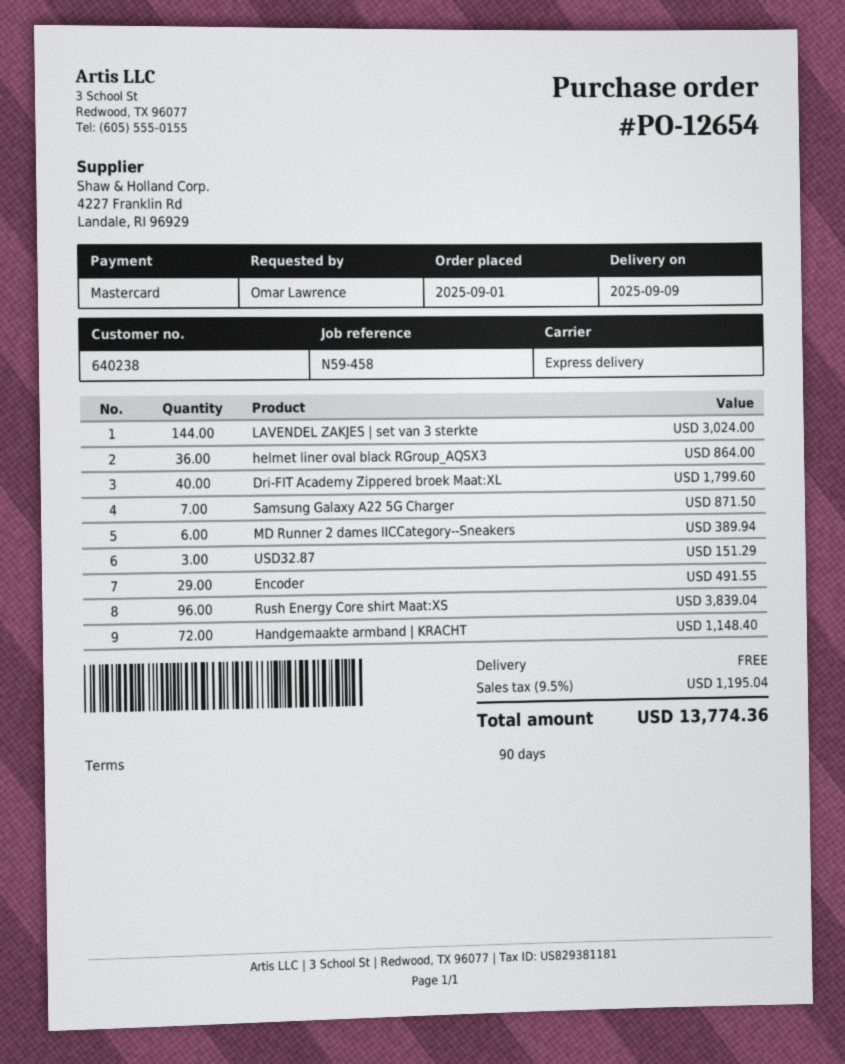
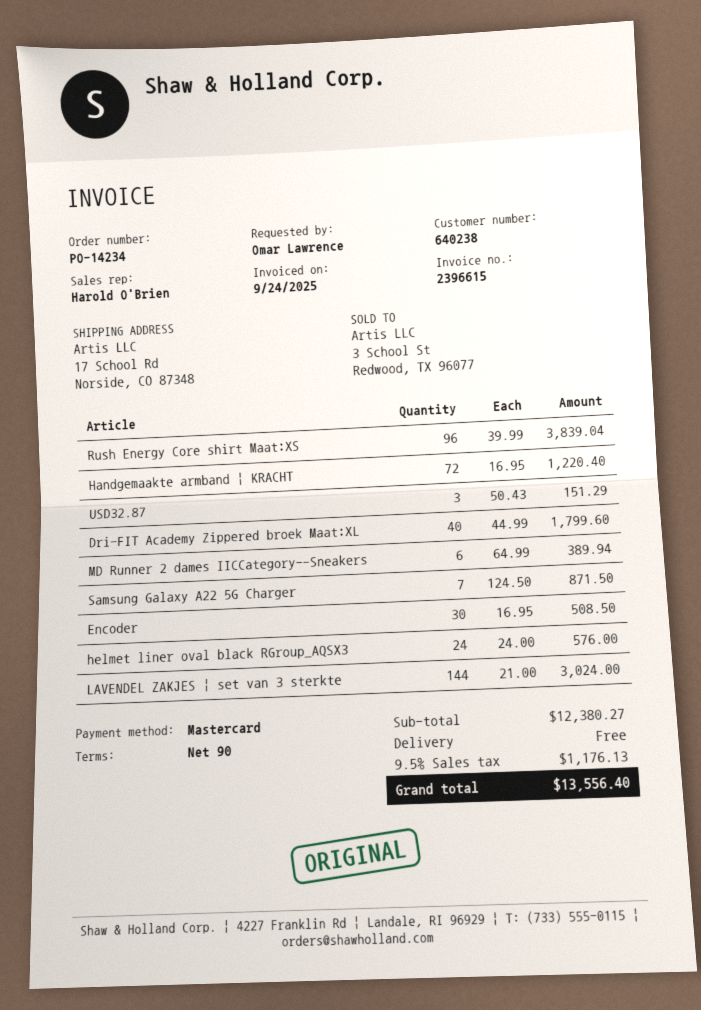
order number: PO-12654 -> PO-14234
helmet liner oval black RGroup_AQSX3: 36 for 864.00 -> 24 for 576.00
Encoder: 29 for 491.55 -> 30 for 508.50
Handgemaakte armband | KRACHT: 72 for 1148.40 -> 72 for 1220.40
tax: 9.5% = 1195.04 -> 9.5% = 1176.13
total: 13774.36 -> 13556.40

